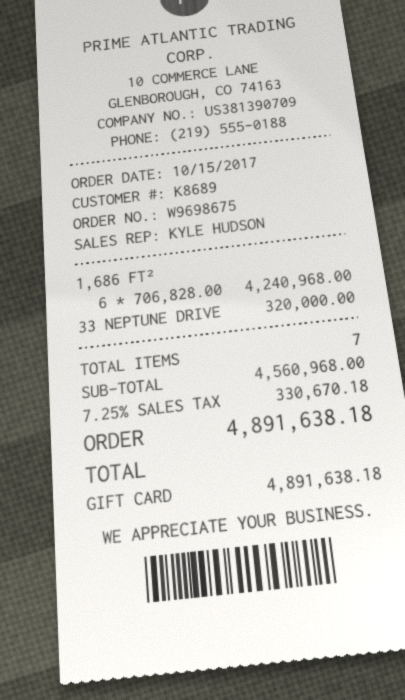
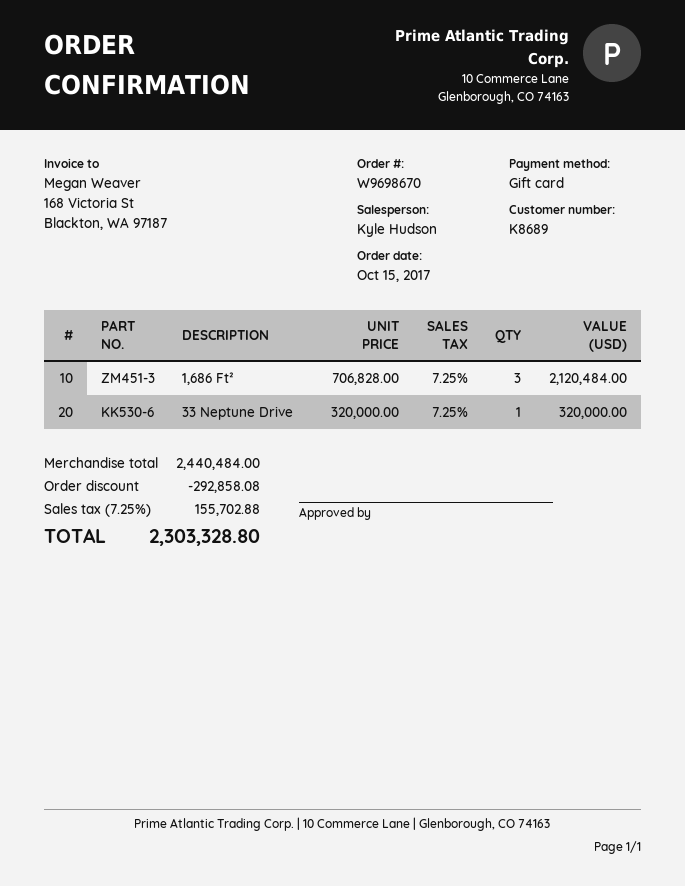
order number: W9698675 -> W9698670
1,686 FT²: 6 x 706828.00 = 4240968.00 -> 3 x 706828.00 = 2120484.00
subtotal: 4560968.00 -> 2440484.00
discount: none -> 292858.08
tax: 7.25% = 330670.18 -> 7.25% = 155702.88
total: 4891638.18 -> 2303328.80

